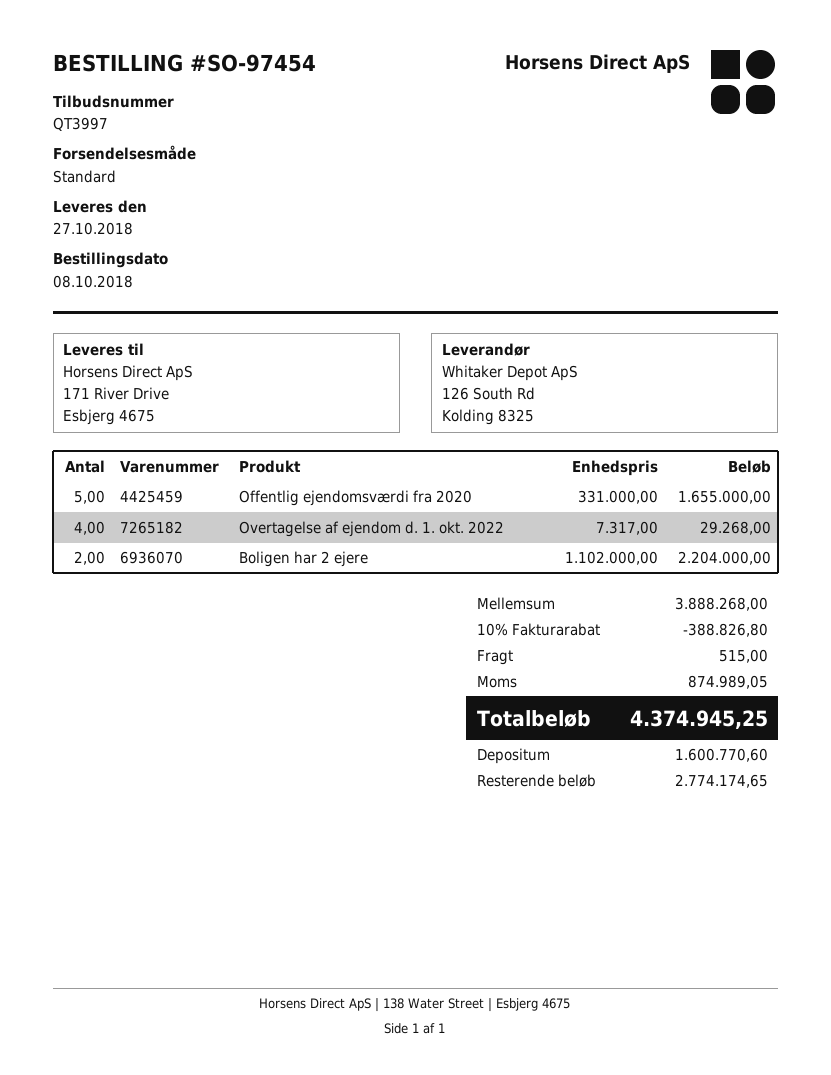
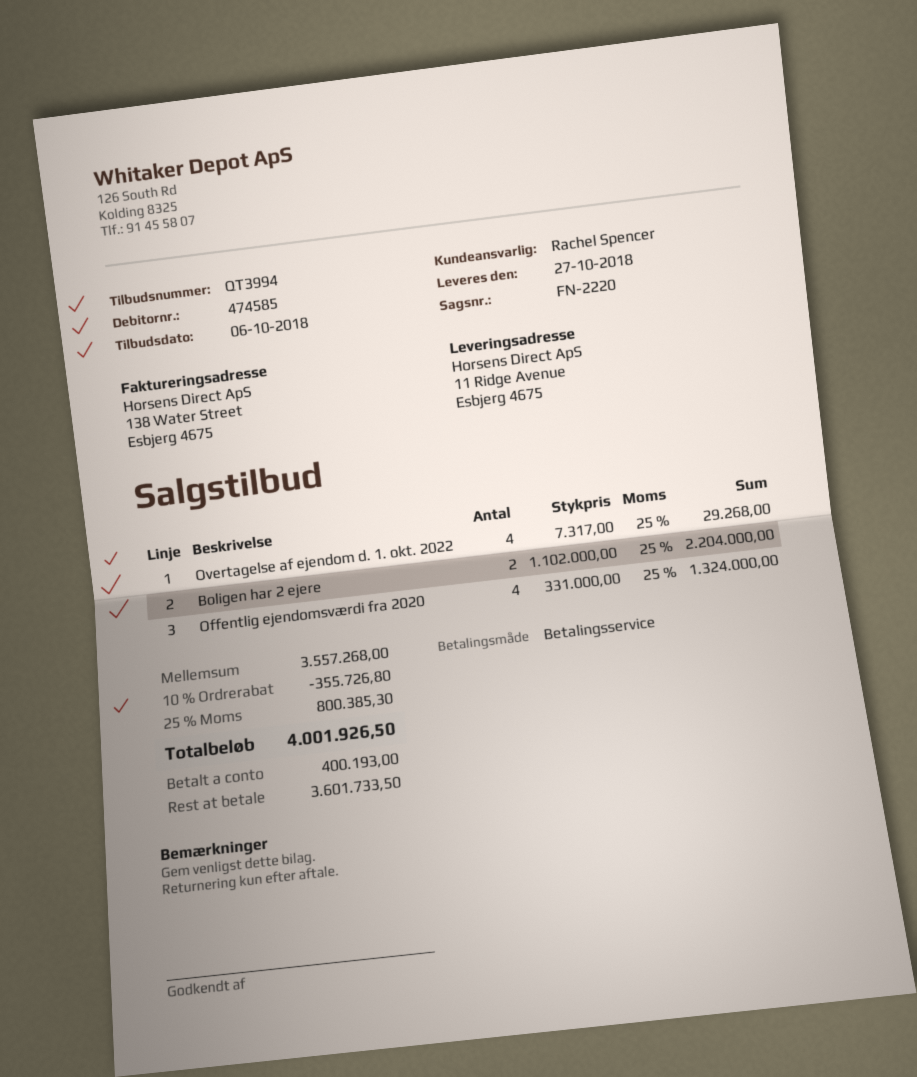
quote number: QT3997 -> QT3994
ship to: 171 River Drive, Esbjerg 4675 -> 11 Ridge Avenue, Esbjerg 4675
Offentlig ejendomsværdi fra 2020: 5 x 331000.00 = 1655000.00 -> 4 x 331000.00 = 1324000.00
subtotal: 3888268.00 -> 3557268.00
discount: 10% = 388826.80 -> 10% = 355726.80
shipping: 515.00 -> none
tax: 874989.05 -> 800385.30
total: 4374945.25 -> 4001926.50
deposit: 1600770.60 -> 400193.00
balance: 2774174.65 -> 3601733.50

